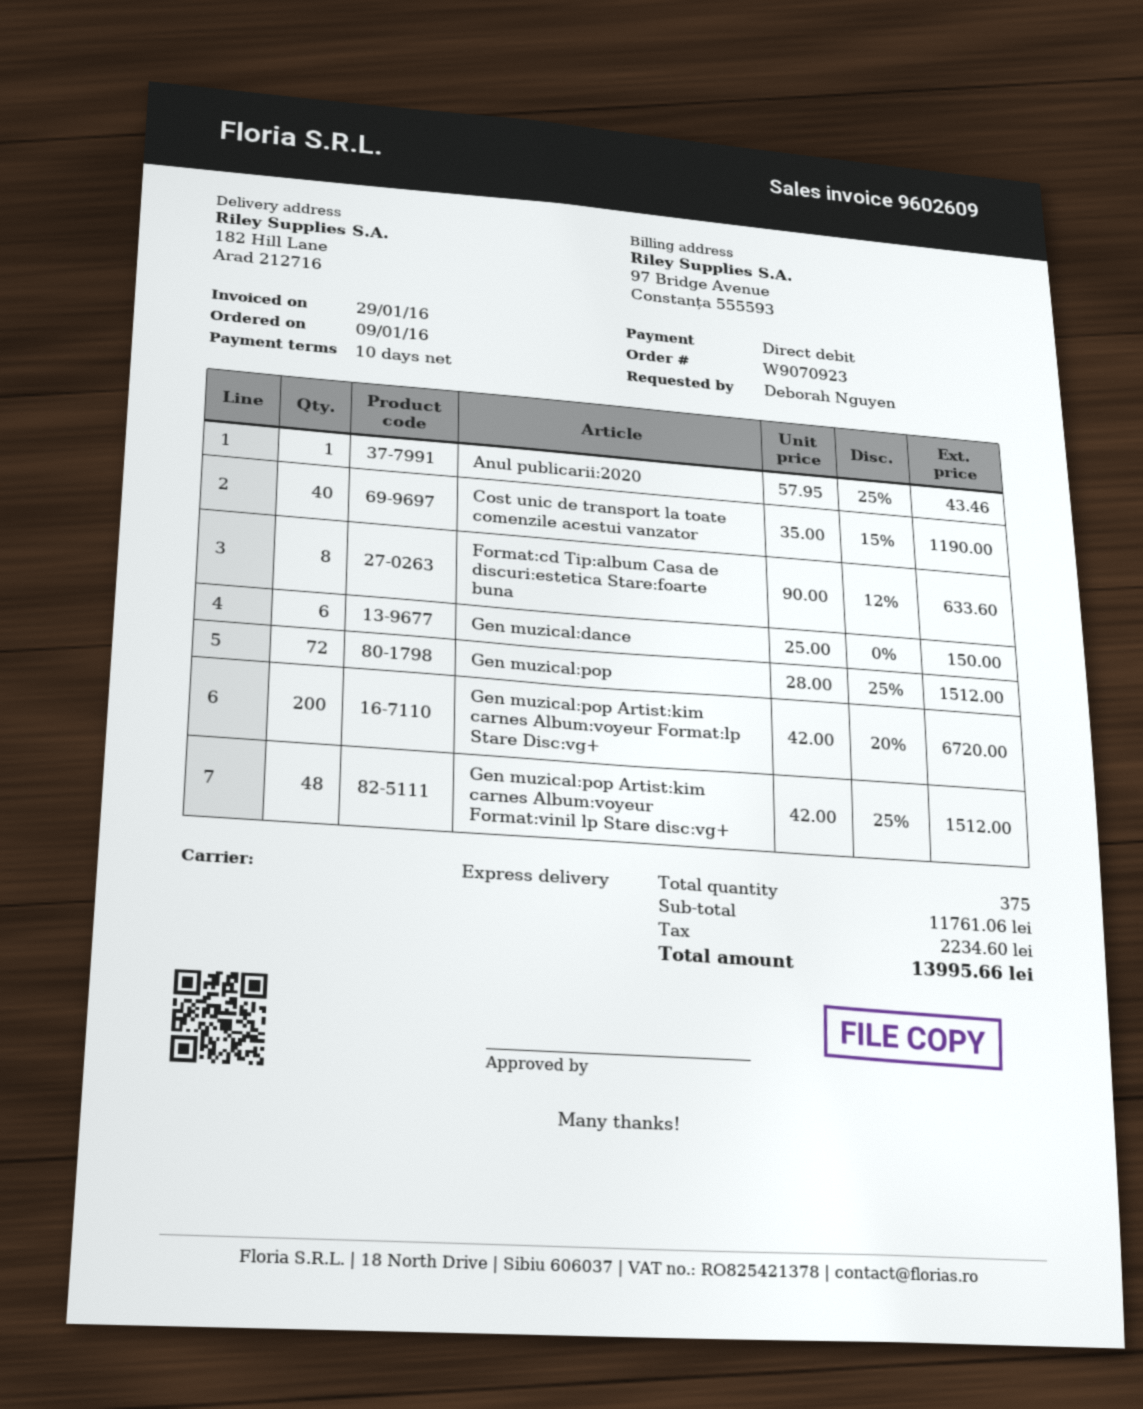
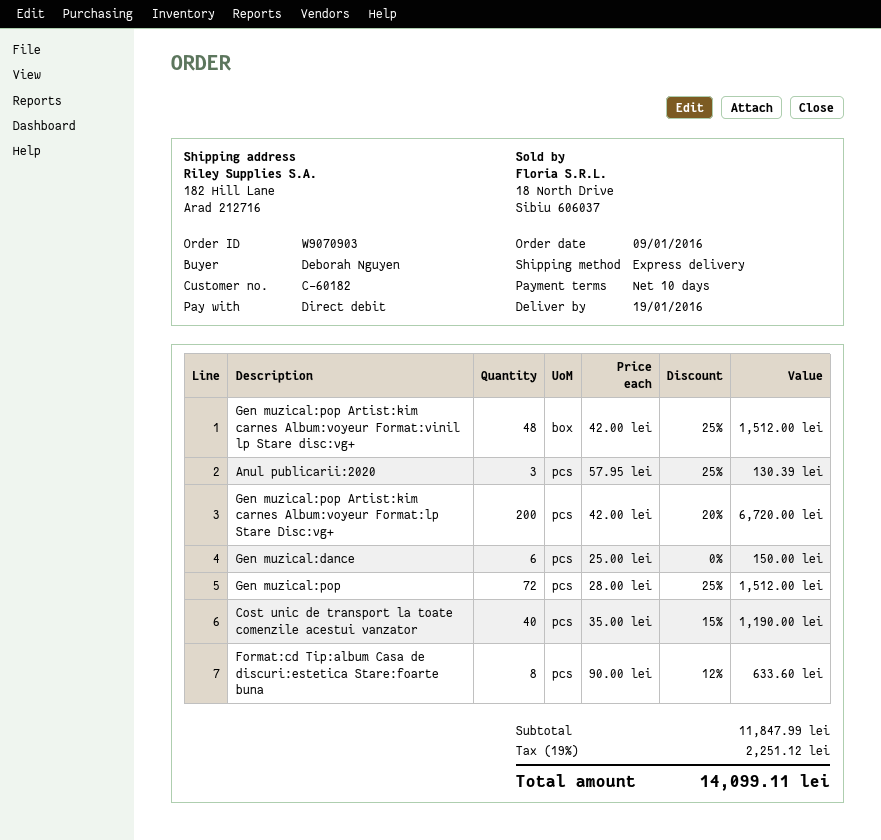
order number: W9070923 -> W9070903
Anul publicarii:2020: 1 x 57.95 - 25% = 43.46 -> 3 x 57.95 - 25% = 130.39
subtotal: 11761.06 -> 11847.99
tax: 2234.60 -> 2251.12
total: 13995.66 -> 14099.11

